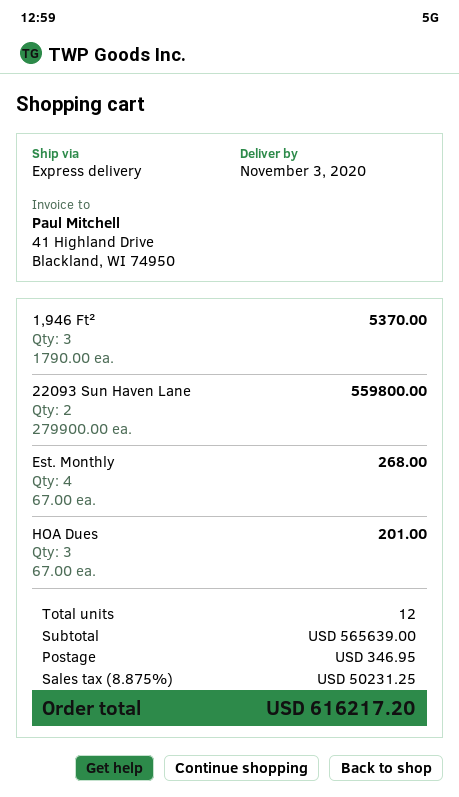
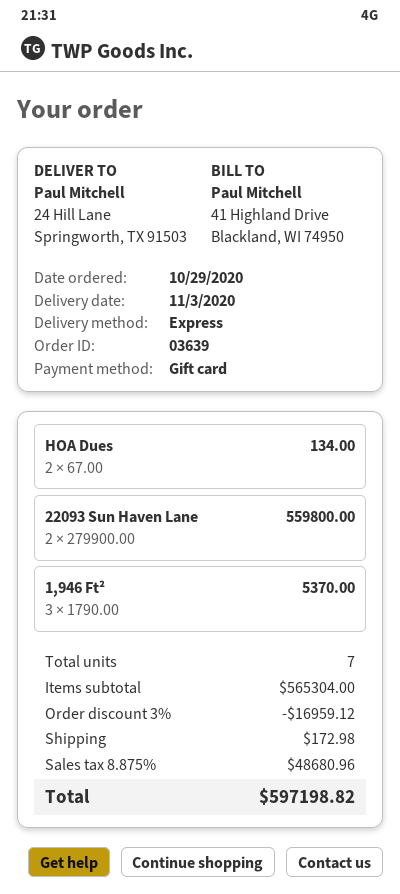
Est. Monthly: 4 x 67.00 = 268.00 -> none
HOA Dues: 3 x 67.00 = 201.00 -> 2 x 67.00 = 134.00
total quantity: 12 -> 7
subtotal: 565639.00 -> 565304.00
discount: none -> 3% = 16959.12
shipping: 346.95 -> 172.98
tax: 8.875% = 50231.25 -> 8.875% = 48680.96
total: 616217.20 -> 597198.82

